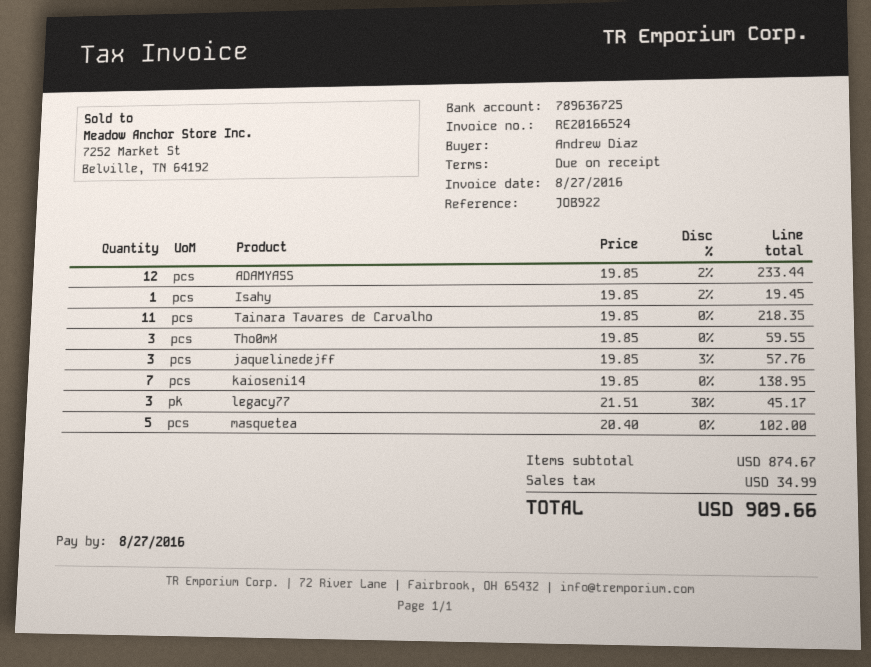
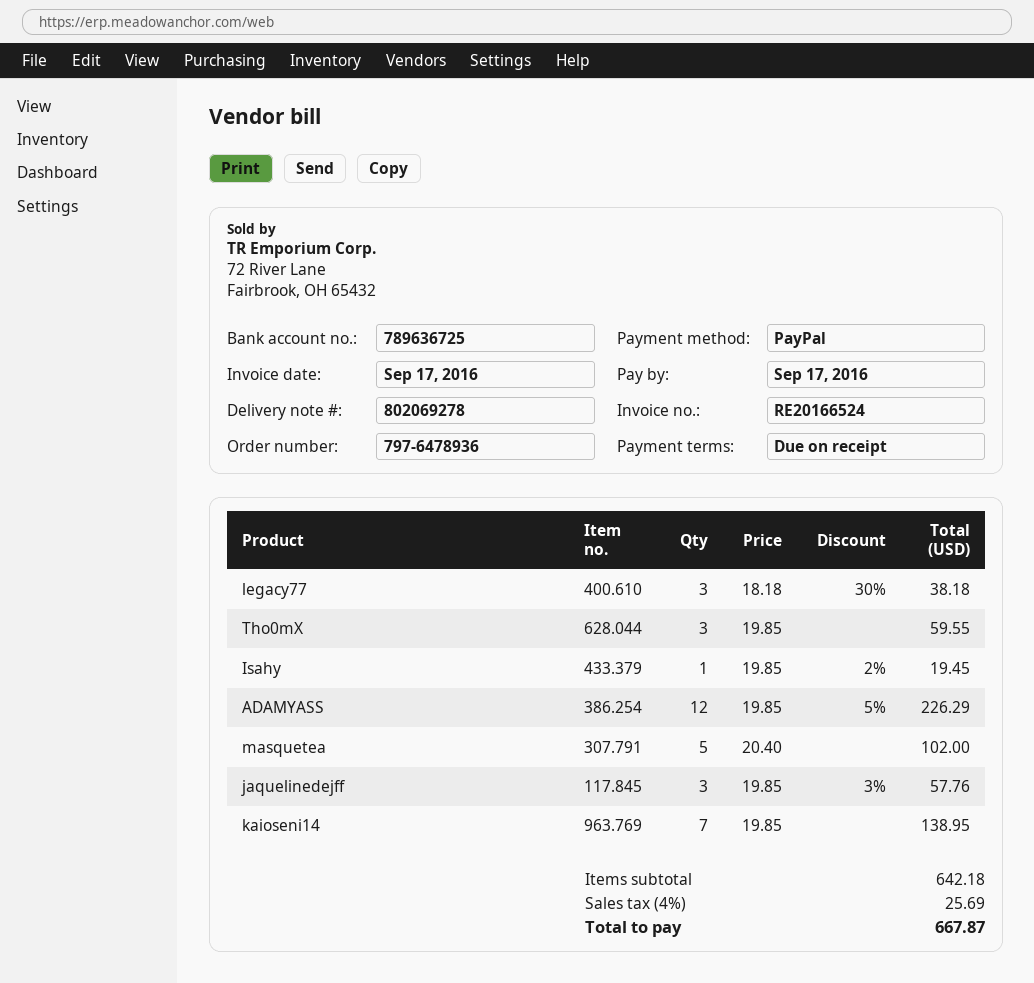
invoice date: 2016-08-27 -> 2016-09-17
due date: 2016-08-27 -> 2016-09-17
ADAMYASS: 12 x 19.85 - 2% = 233.44 -> 12 x 19.85 - 5% = 226.29
Tainara Tavares de Carvalho: 11 x 19.85 = 218.35 -> none
legacy77: 3 x 21.51 - 30% = 45.17 -> 3 x 18.18 - 30% = 38.18
subtotal: 874.67 -> 642.18
tax: 34.99 -> 25.69
total: 909.66 -> 667.87

